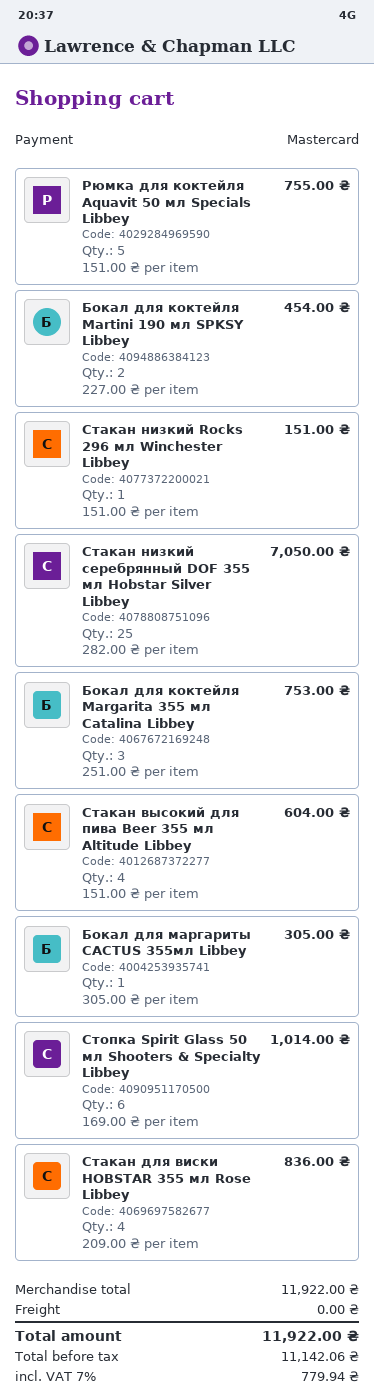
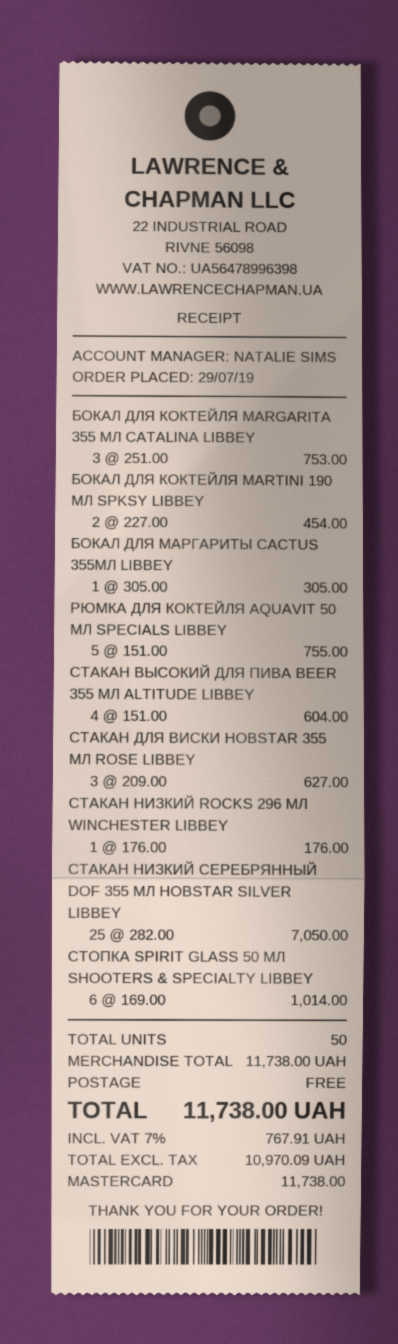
Стакан низкий Rocks 296 мл Winchester Libbey: 1 x 151.00 = 151.00 -> 1 x 176.00 = 176.00
Стакан для виски HOBSTAR 355 мл Rose Libbey: 4 x 209.00 = 836.00 -> 3 x 209.00 = 627.00
subtotal: 11922.00 -> 11738.00
net: 11142.06 -> 10970.09
tax: 7% = 779.94 -> 7% = 767.91
total: 11922.00 -> 11738.00

